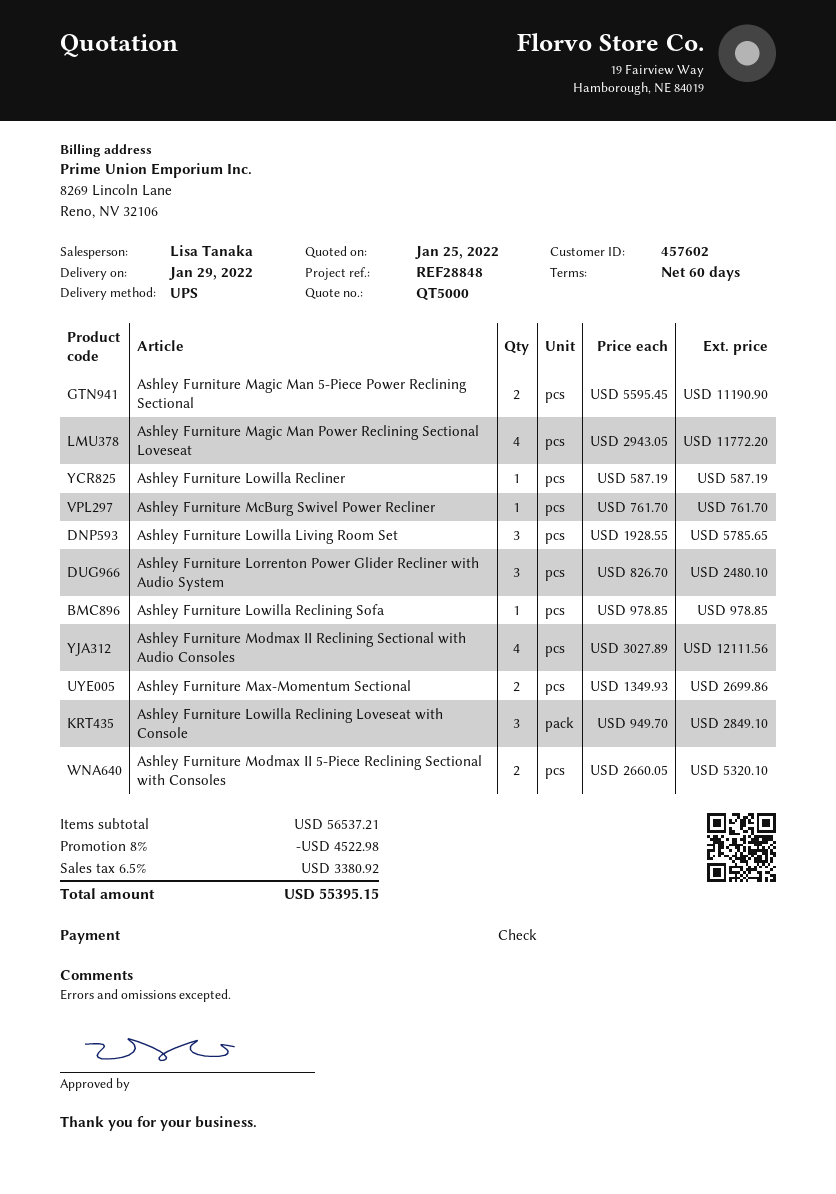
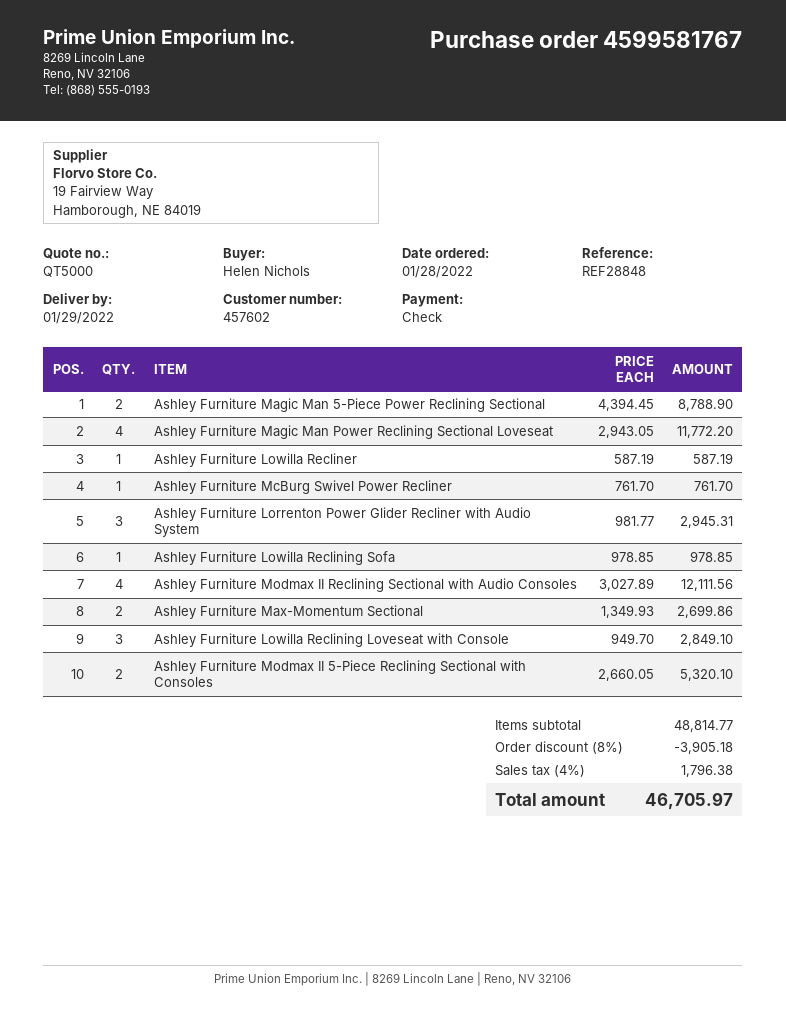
Ashley Furniture Magic Man 5-Piece Power Reclining Sectional: 2 x 5595.45 = 11190.90 -> 2 x 4394.45 = 8788.90
Ashley Furniture Lowilla Living Room Set: 3 x 1928.55 = 5785.65 -> none
Ashley Furniture Lorrenton Power Glider Recliner with Audio System: 3 x 826.70 = 2480.10 -> 3 x 981.77 = 2945.31
subtotal: 56537.21 -> 48814.77
discount: 8% = 4522.98 -> 8% = 3905.18
tax: 6.5% = 3380.92 -> 4% = 1796.38
total: 55395.15 -> 46705.97

